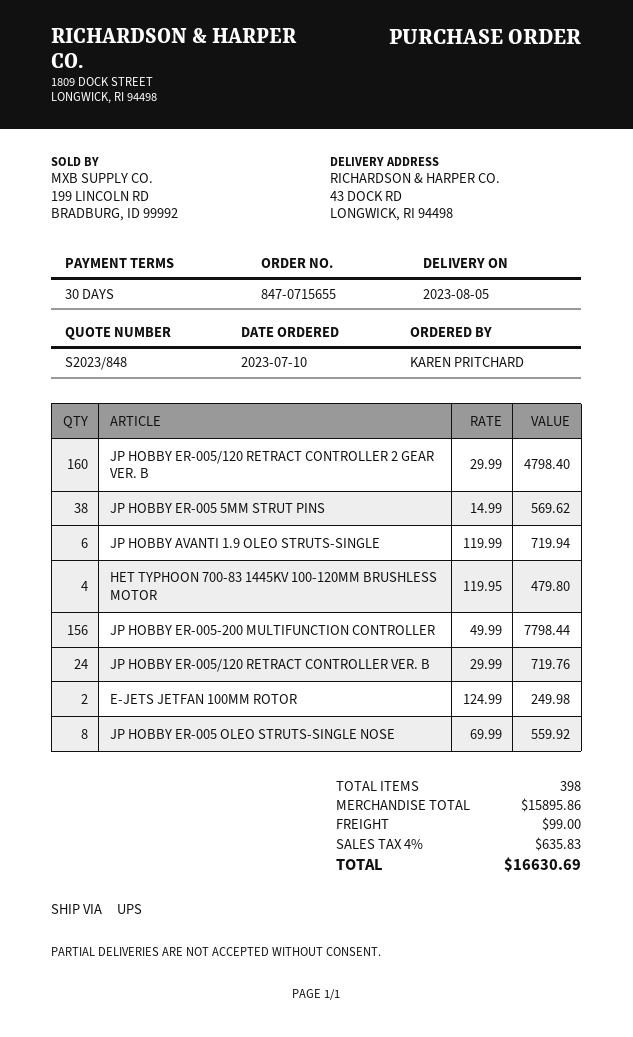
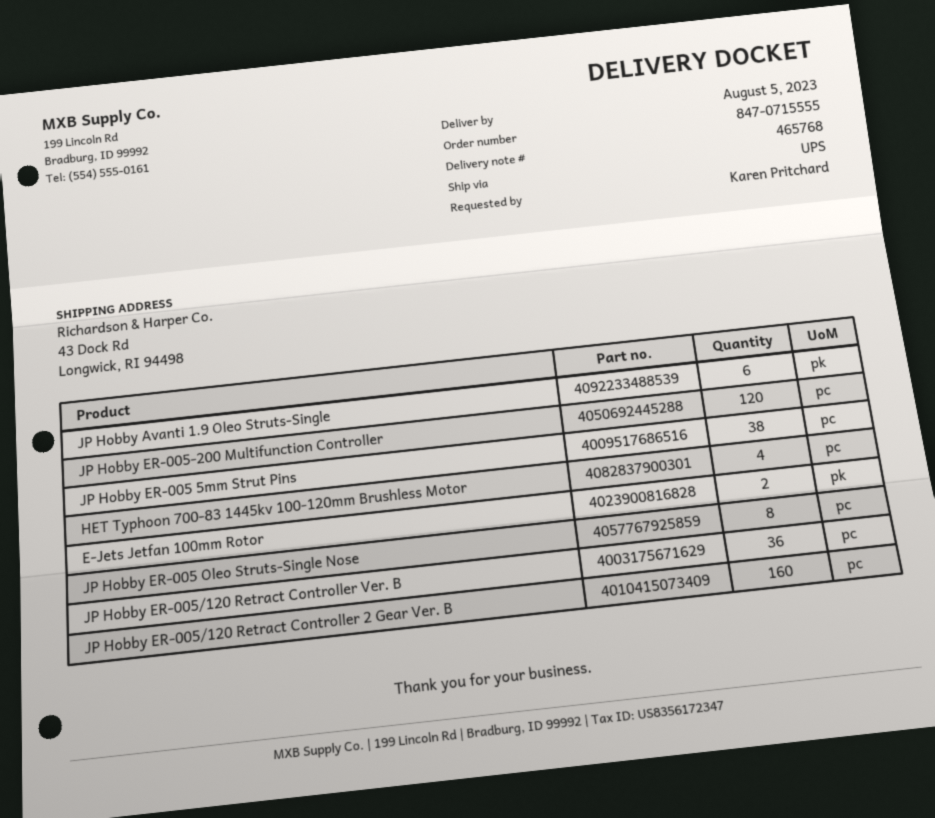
order number: 847-0715655 -> 847-0715555
JP HOBBY ER-005-200 MULTIFUNCTION CONTROLLER: 156 -> 120
JP HOBBY ER-005/120 RETRACT CONTROLLER VER. B: 24 -> 36

